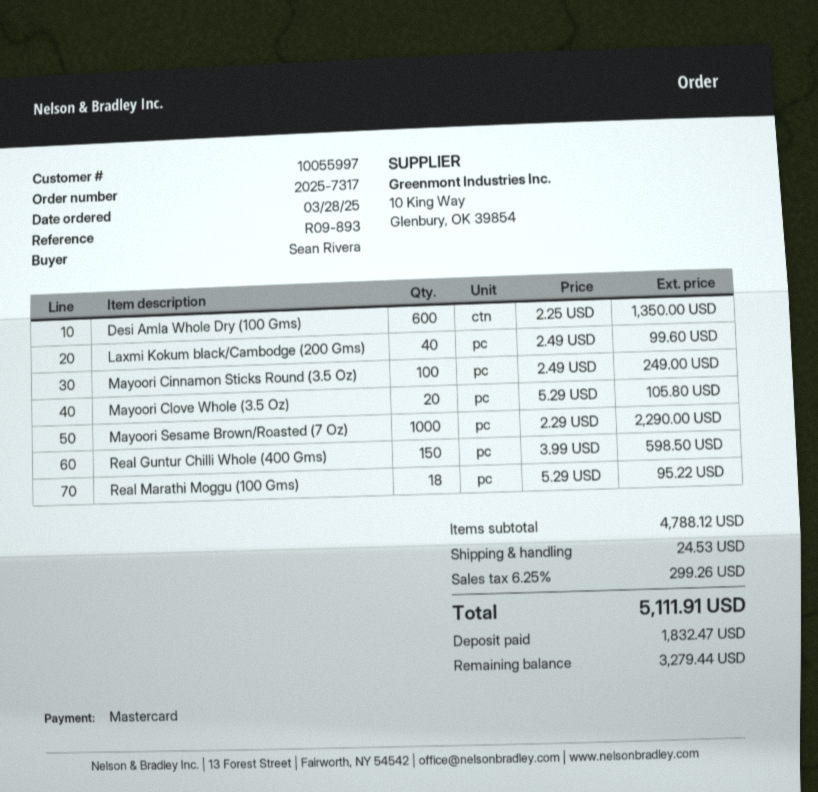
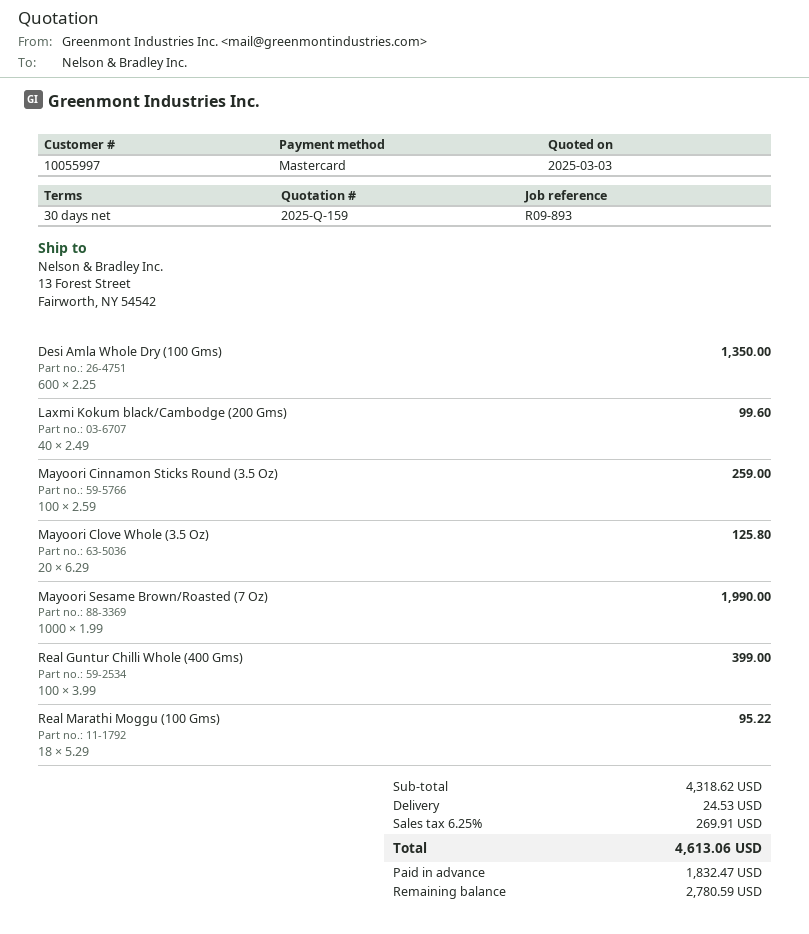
Mayoori Cinnamon Sticks Round (3.5 Oz): 100 x 2.49 = 249.00 -> 100 x 2.59 = 259.00
Mayoori Clove Whole (3.5 Oz): 20 x 5.29 = 105.80 -> 20 x 6.29 = 125.80
Mayoori Sesame Brown/Roasted (7 Oz): 1000 x 2.29 = 2290.00 -> 1000 x 1.99 = 1990.00
Real Guntur Chilli Whole (400 Gms): 150 x 3.99 = 598.50 -> 100 x 3.99 = 399.00
subtotal: 4788.12 -> 4318.62
tax: 6.25% = 299.26 -> 6.25% = 269.91
total: 5111.91 -> 4613.06
balance: 3279.44 -> 2780.59

